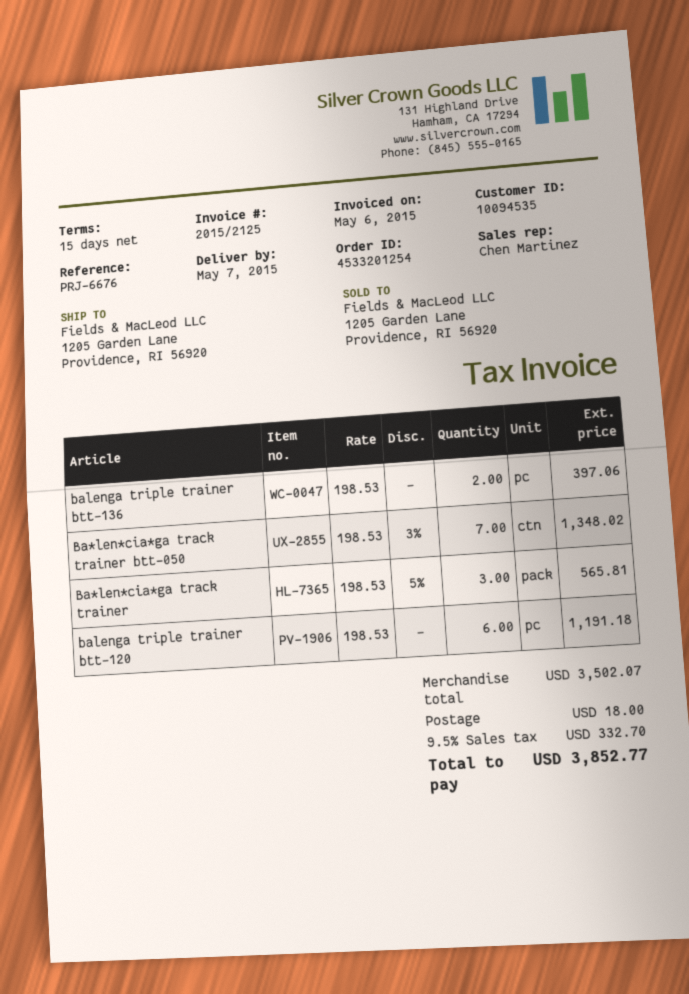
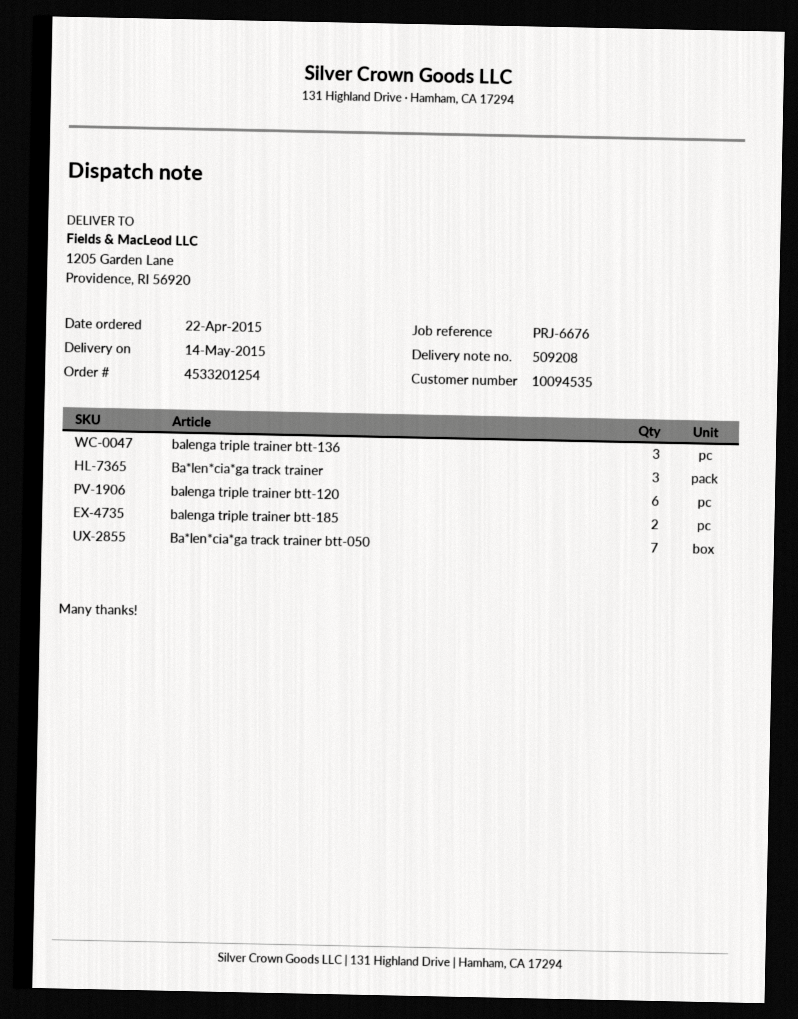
delivery date: 2015-05-07 -> 2015-05-14
balenga triple trainer btt-136: 2 -> 3
balenga triple trainer btt-185: none -> 2

